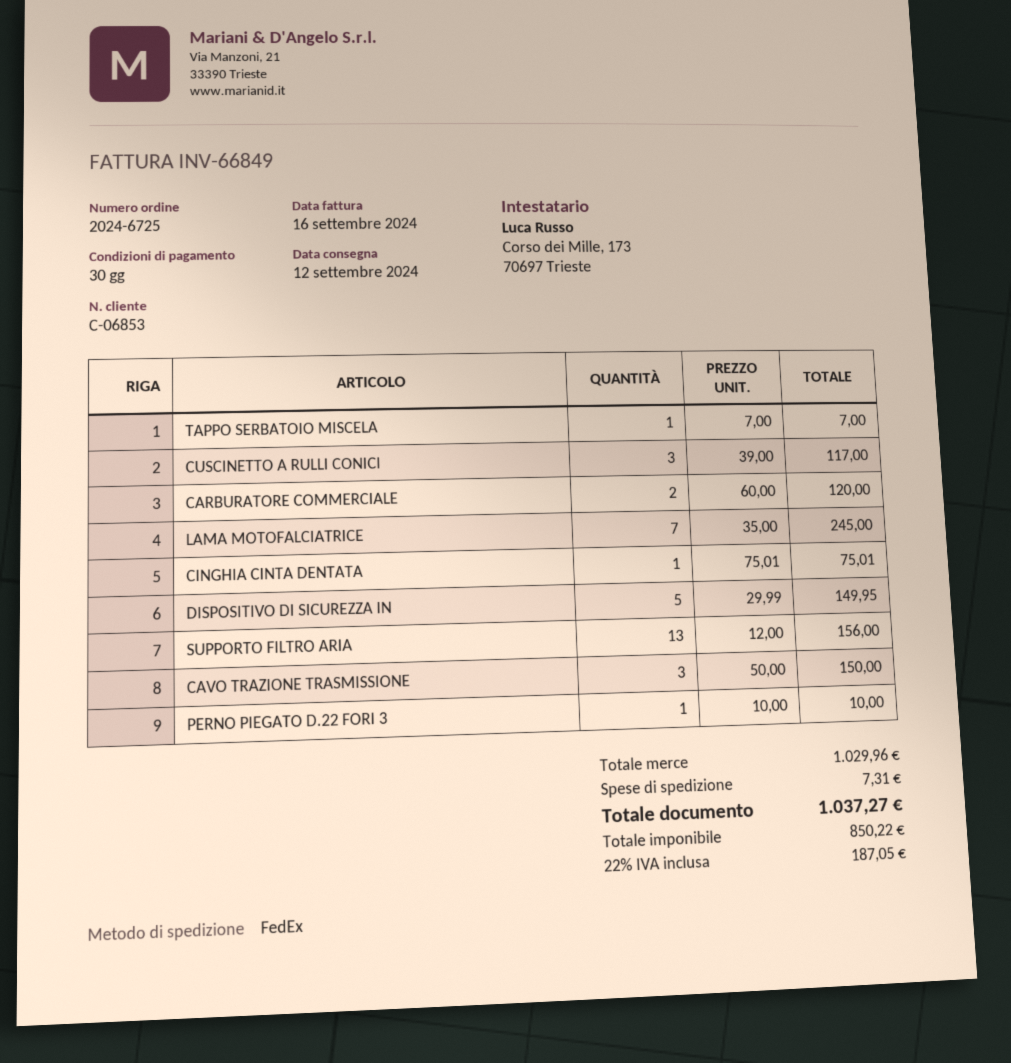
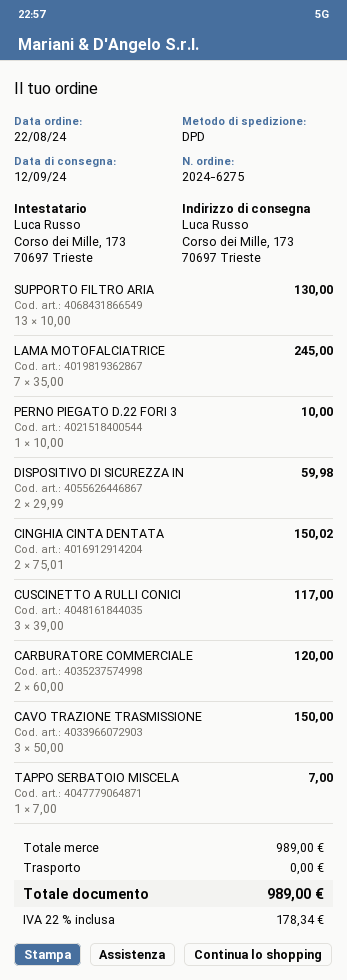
order number: 2024-6725 -> 2024-6275
shipping method: FedEx -> DPD
CINGHIA CINTA DENTATA: 1 x 75.01 = 75.01 -> 2 x 75.01 = 150.02
DISPOSITIVO DI SICUREZZA IN: 5 x 29.99 = 149.95 -> 2 x 29.99 = 59.98
SUPPORTO FILTRO ARIA: 13 x 12.00 = 156.00 -> 13 x 10.00 = 130.00
subtotal: 1029.96 -> 989.00
shipping: 7.31 -> 0.00
tax: 22% = 187.05 -> 22% = 178.34
total: 1037.27 -> 989.00

